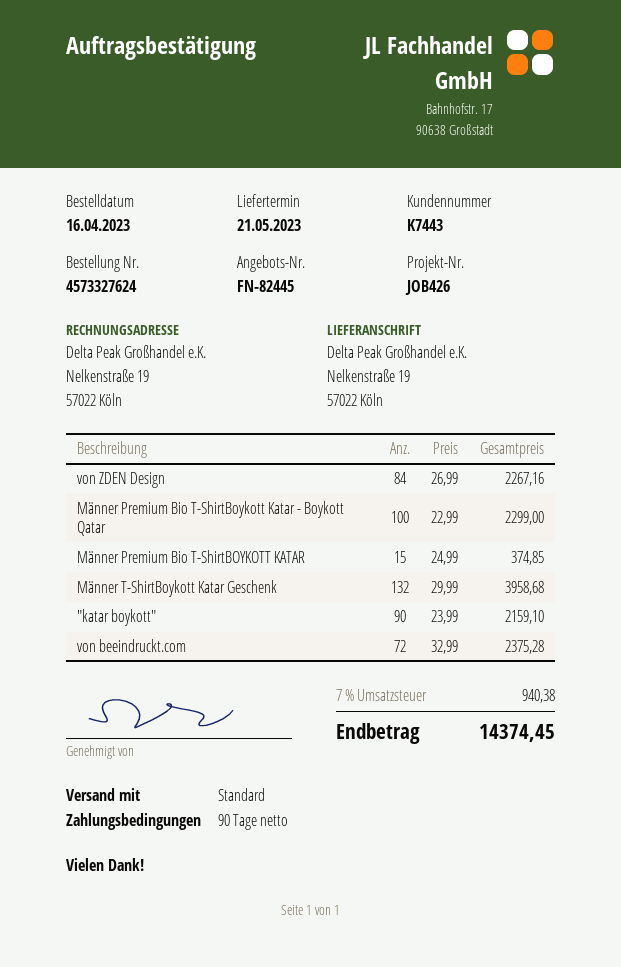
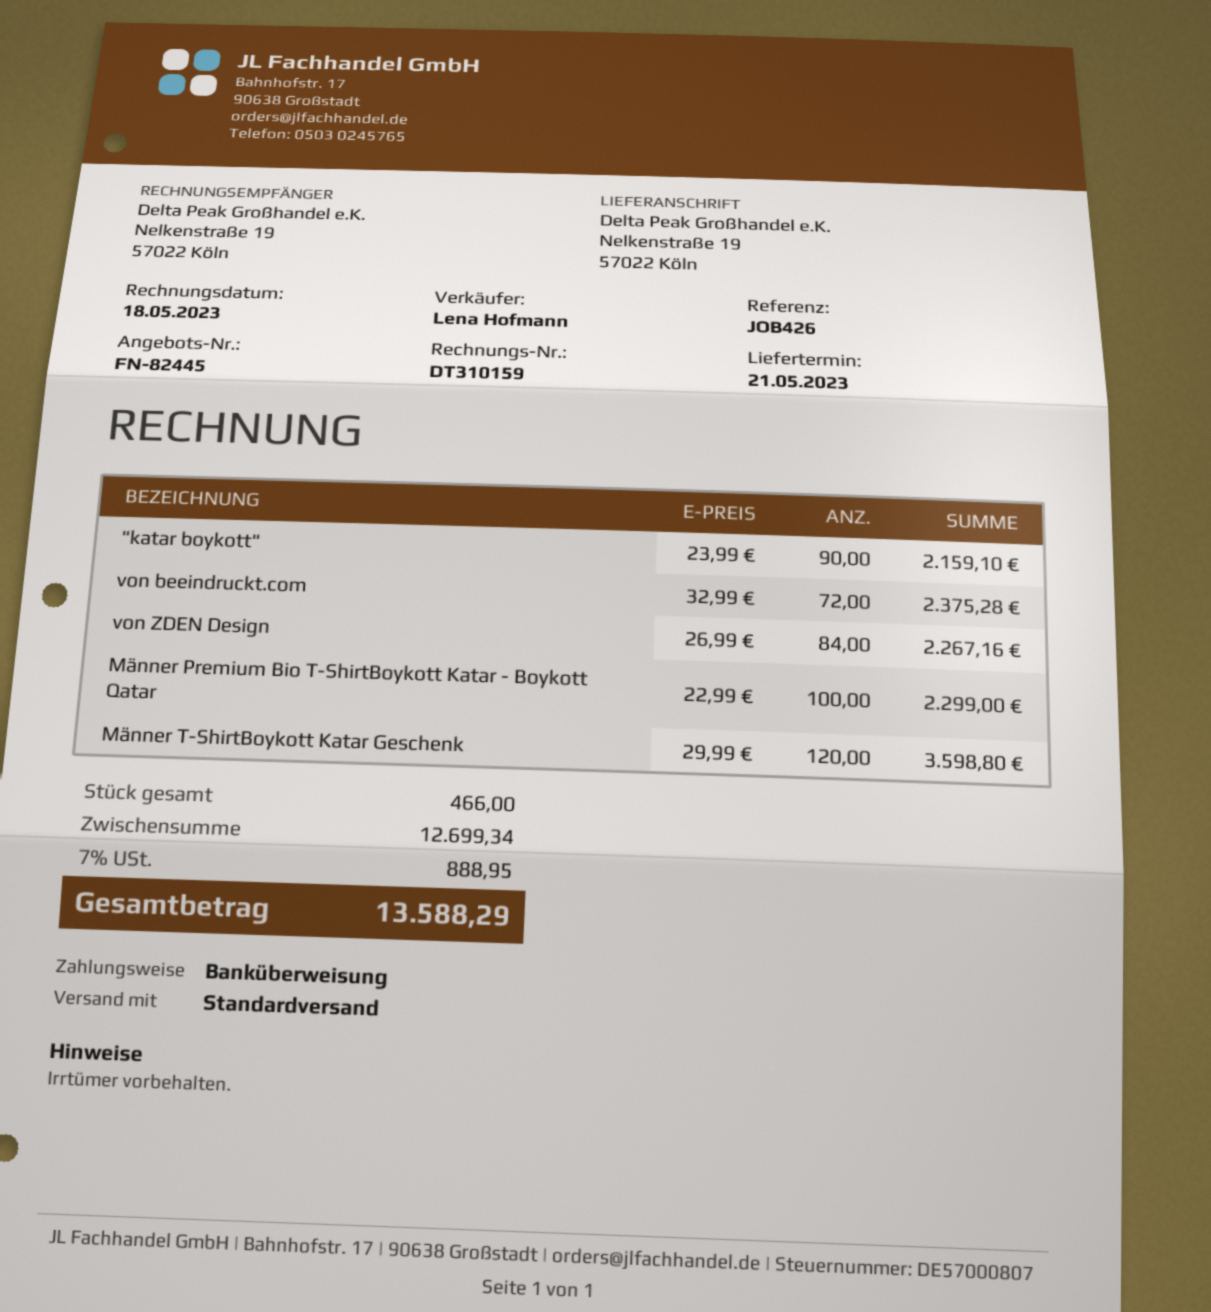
Männer Premium Bio T-ShirtBOYKOTT KATAR: 15 x 24.99 = 374.85 -> none
Männer T-ShirtBoykott Katar Geschenk: 132 x 29.99 = 3958.68 -> 120 x 29.99 = 3598.80
tax: 7% = 940.38 -> 7% = 888.95
total: 14374.45 -> 13588.29

